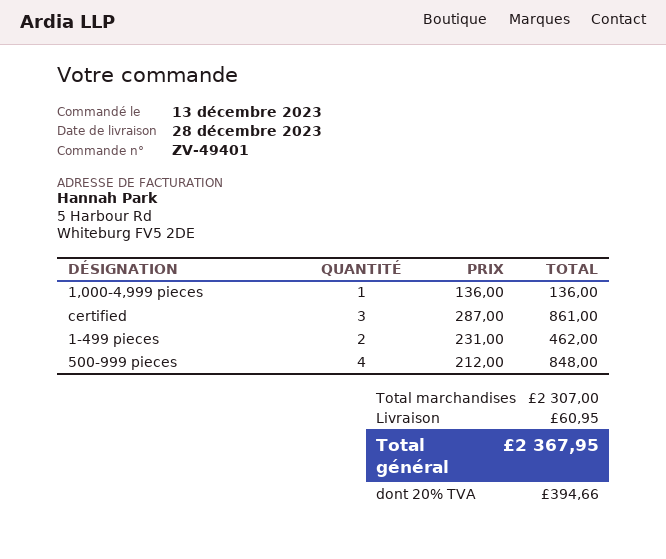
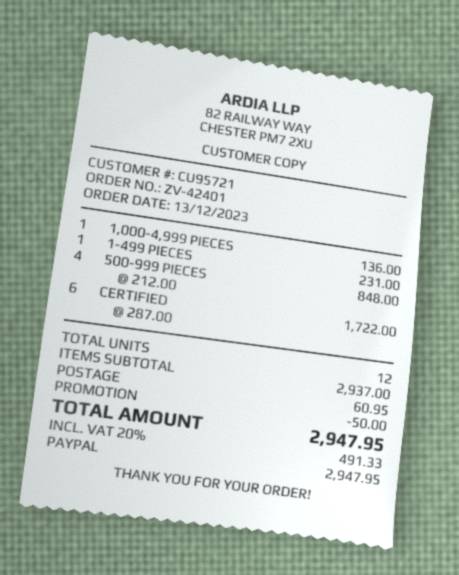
order number: ZV-49401 -> ZV-42401
certified: 3 x 287.00 = 861.00 -> 6 x 287.00 = 1722.00
1-499 pieces: 2 x 231.00 = 462.00 -> 1 x 231.00 = 231.00
subtotal: 2307.00 -> 2937.00
discount: none -> 50.00
tax: 20% = 394.66 -> 20% = 491.33
total: 2367.95 -> 2947.95

